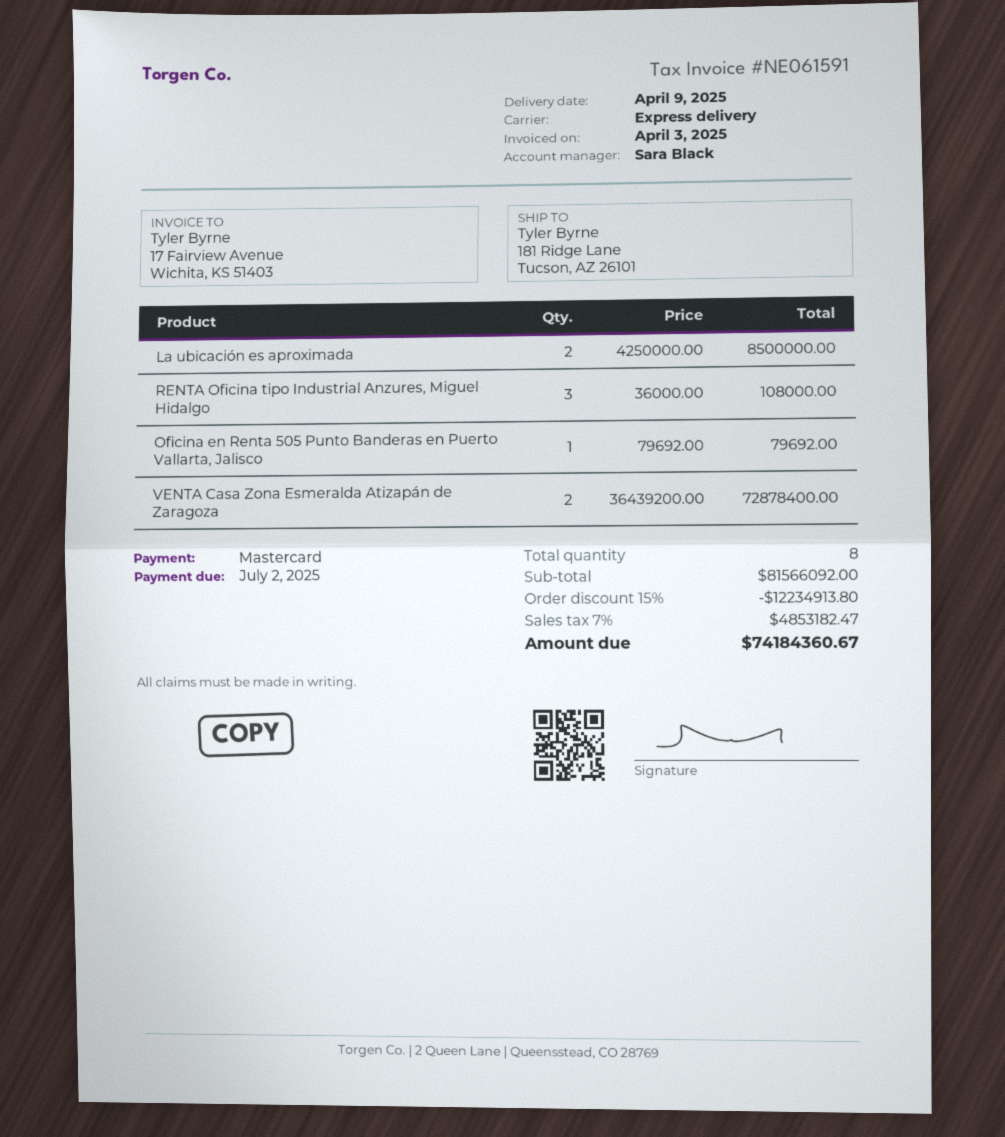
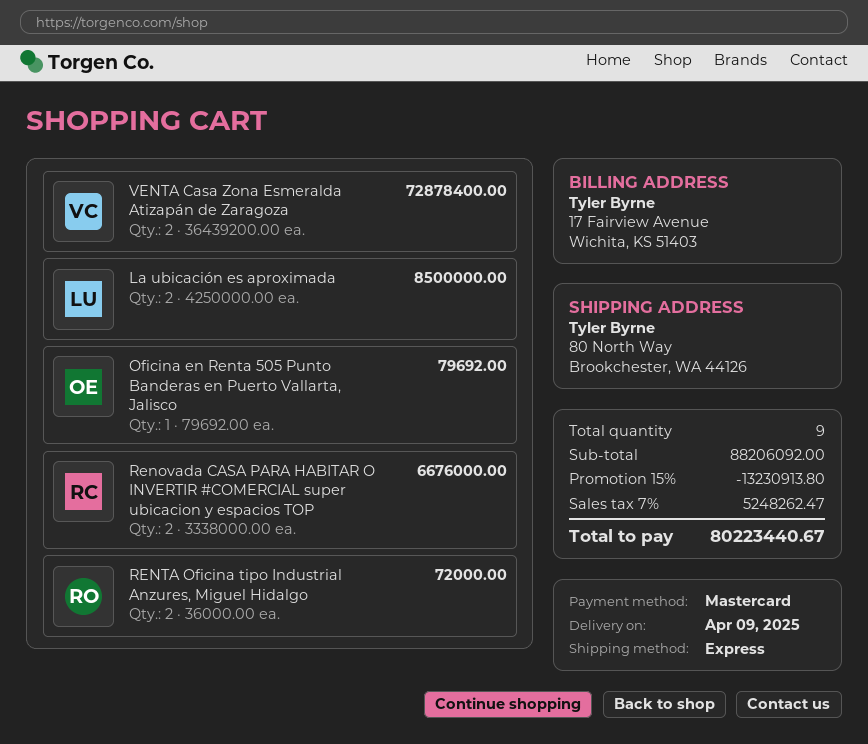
ship to: 181 Ridge Lane, Tucson, AZ 26101 -> 80 North Way, Brookchester, WA 44126
RENTA Oficina tipo Industrial Anzures, Miguel Hidalgo: 3 x 36000.00 = 108000.00 -> 2 x 36000.00 = 72000.00
Renovada CASA PARA HABITAR O INVERTIR #COMERCIAL super ubicacion y espacios TOP: none -> 2 x 3338000.00 = 6676000.00
total quantity: 8 -> 9
subtotal: 81566092.00 -> 88206092.00
discount: 15% = 12234913.80 -> 15% = 13230913.80
tax: 7% = 4853182.47 -> 7% = 5248262.47
total: 74184360.67 -> 80223440.67

